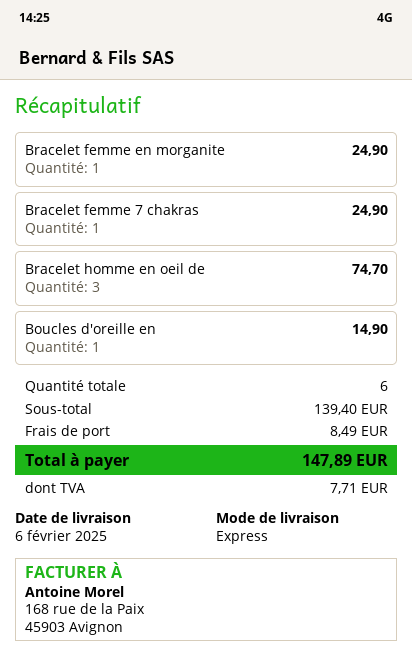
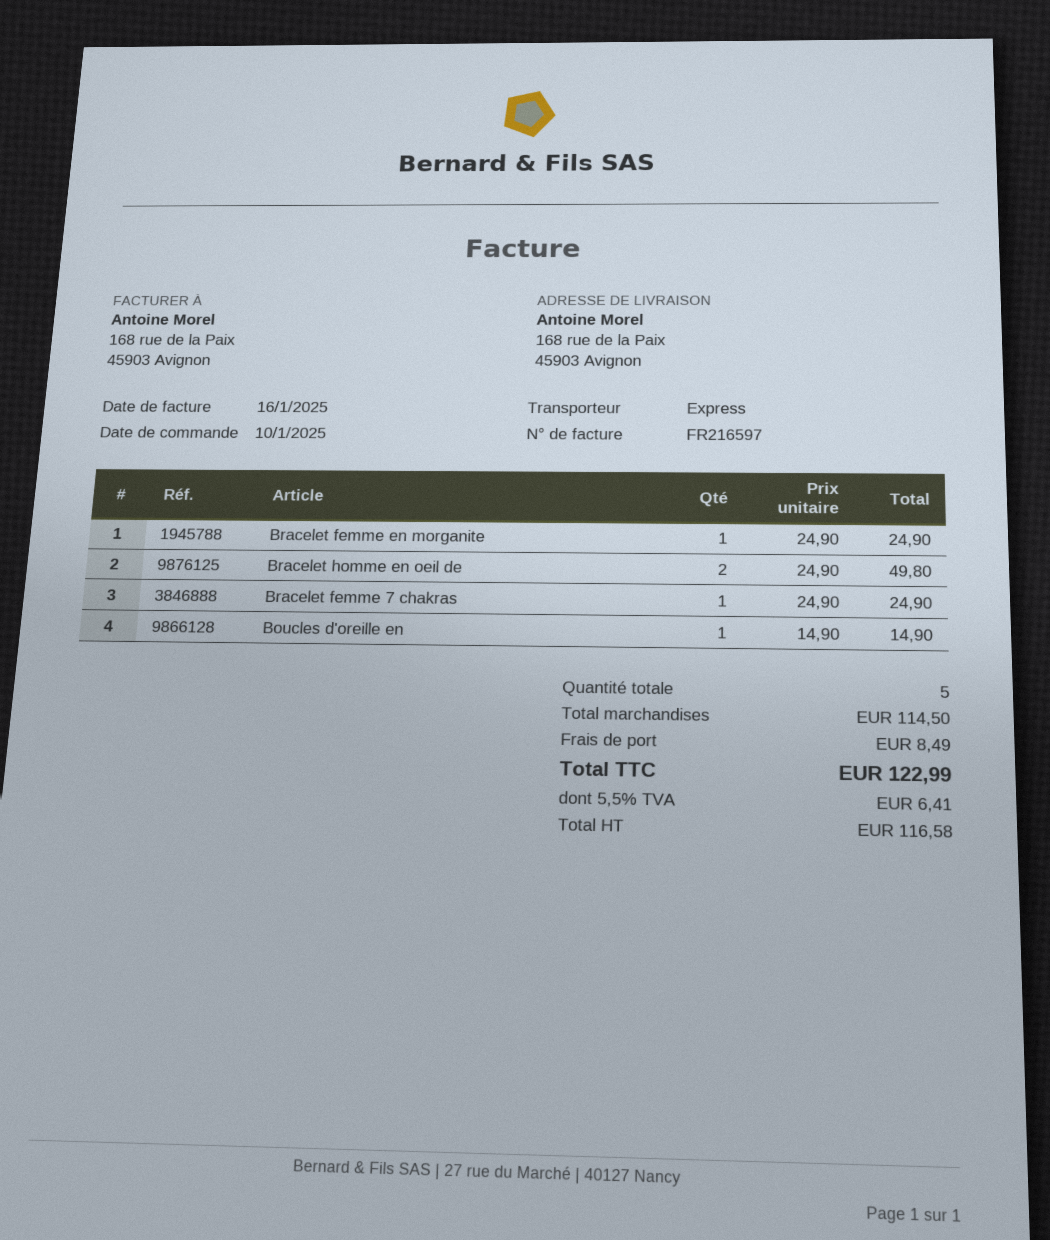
Bracelet homme en oeil de: 3 for 74.70 -> 2 for 49.80
total quantity: 6 -> 5
subtotal: 139.40 -> 114.50
tax: 7.71 -> 6.41
total: 147.89 -> 122.99

